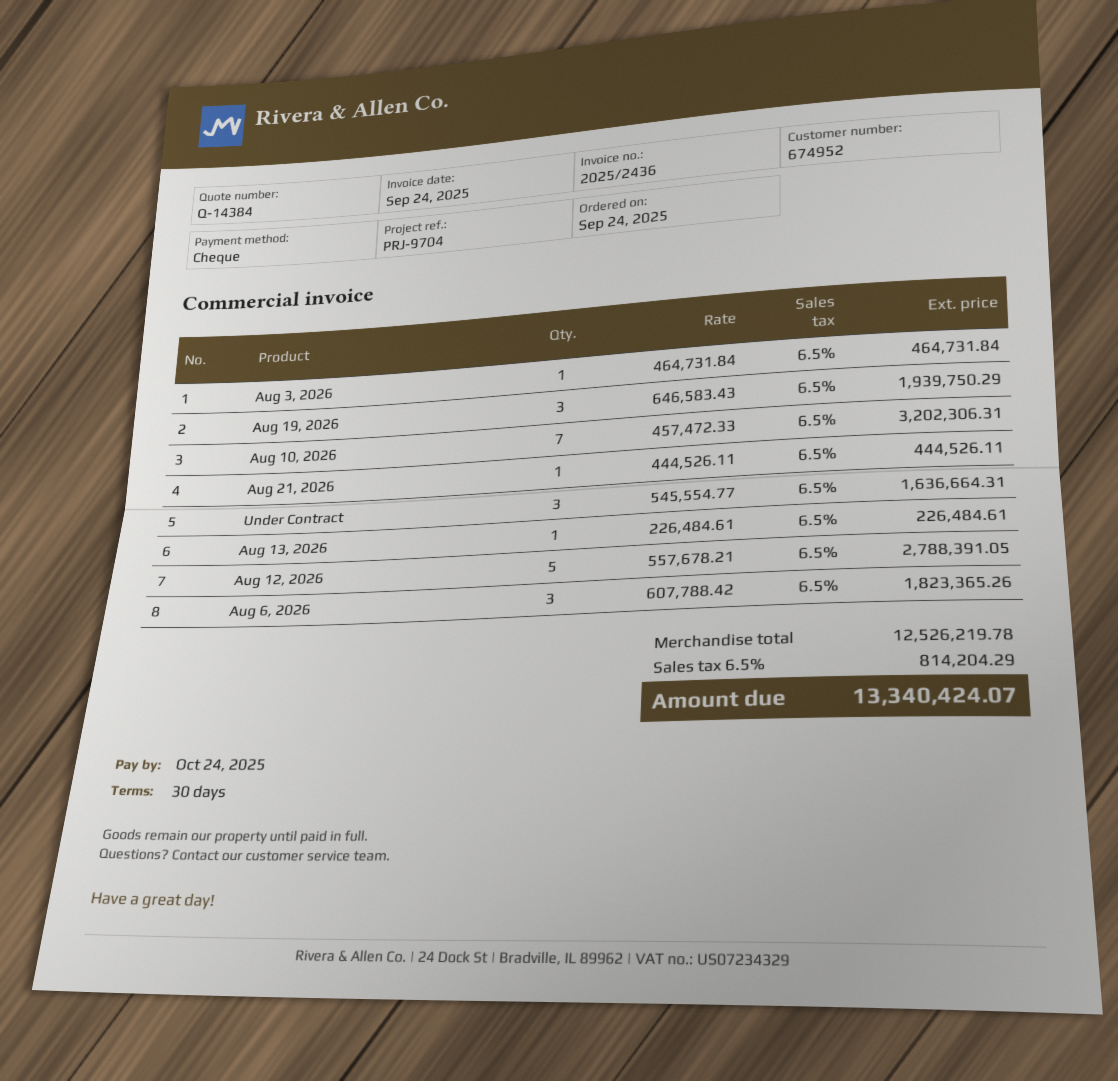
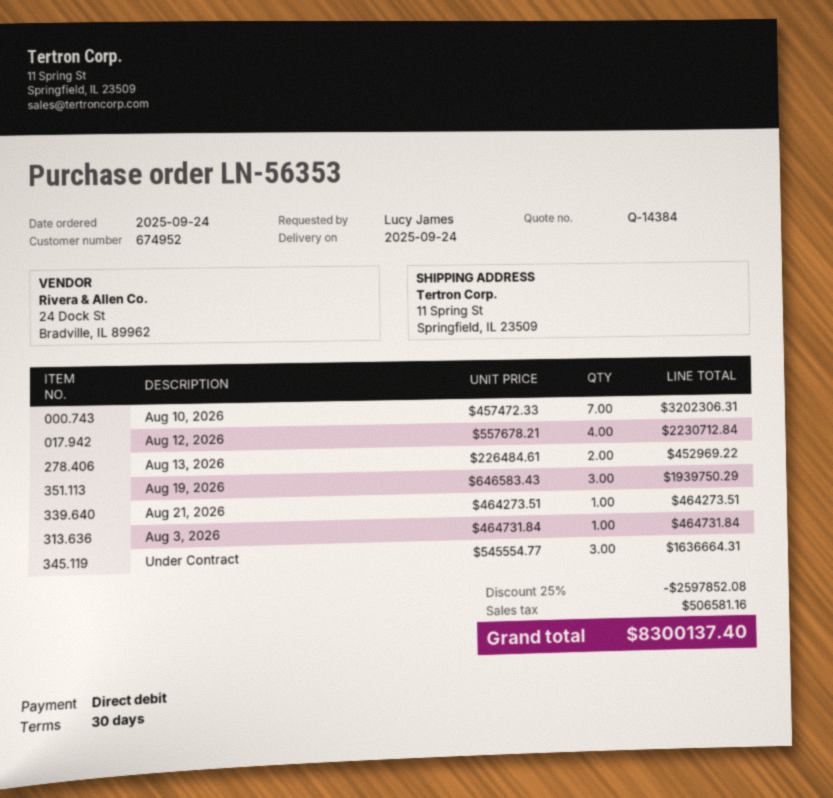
payment method: cheque -> direct debit
Aug 21, 2026: 1 x 444526.11 = 444526.11 -> 1 x 464273.51 = 464273.51
Aug 13, 2026: 1 x 226484.61 = 226484.61 -> 2 x 226484.61 = 452969.22
Aug 12, 2026: 5 x 557678.21 = 2788391.05 -> 4 x 557678.21 = 2230712.84
Aug 6, 2026: 3 x 607788.42 = 1823365.26 -> none
discount: none -> 25% = 2597852.08
tax: 814204.29 -> 506581.16
total: 13340424.07 -> 8300137.40

